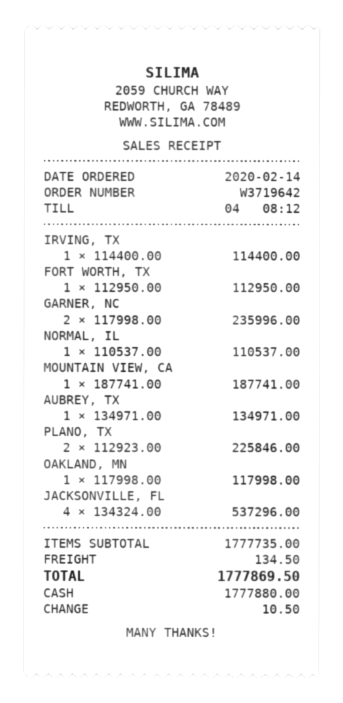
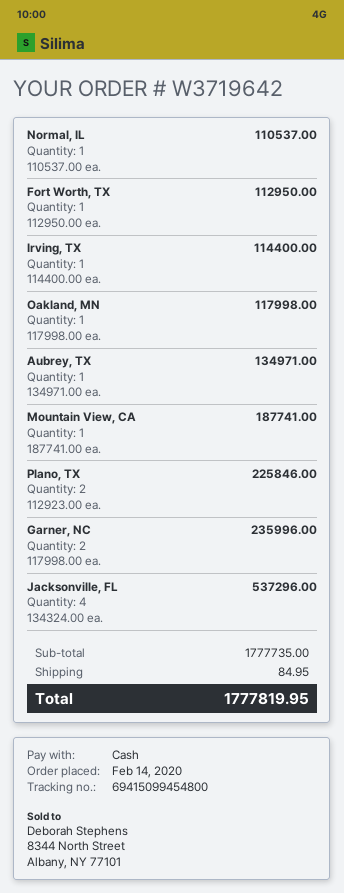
shipping: 134.50 -> 84.95
total: 1777869.50 -> 1777819.95

